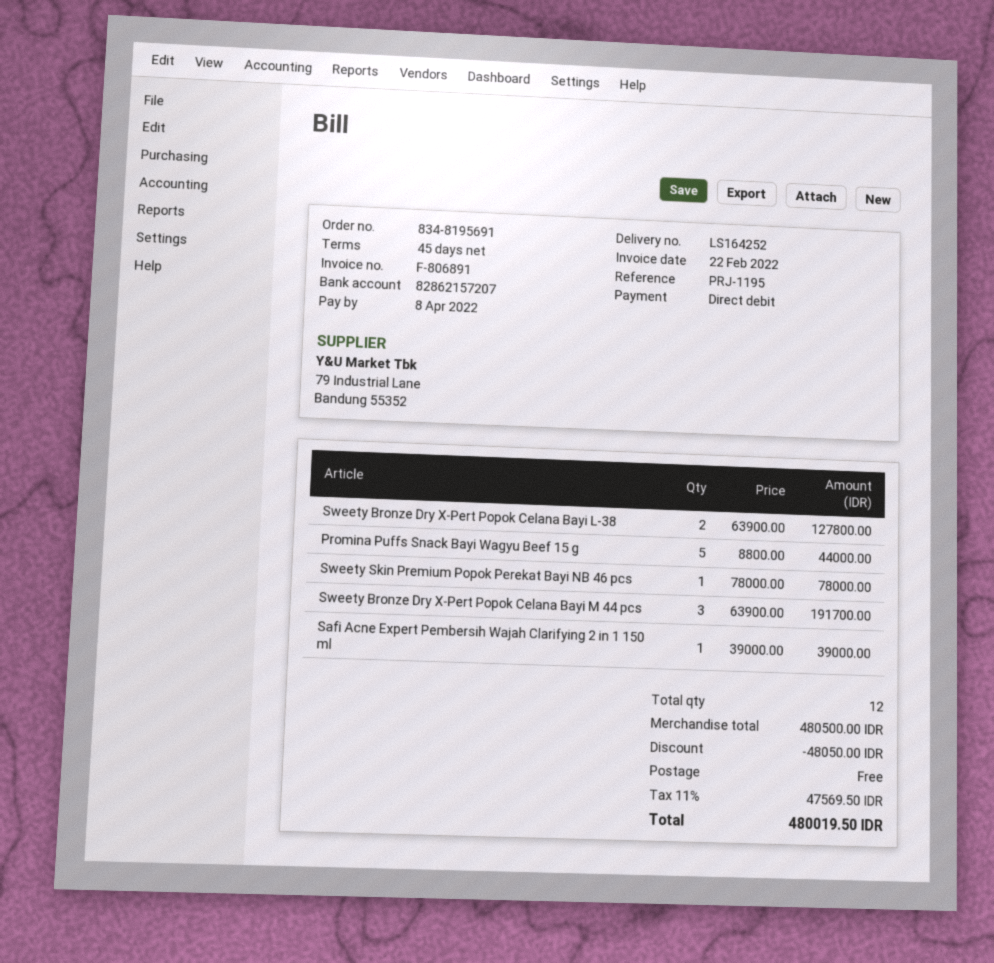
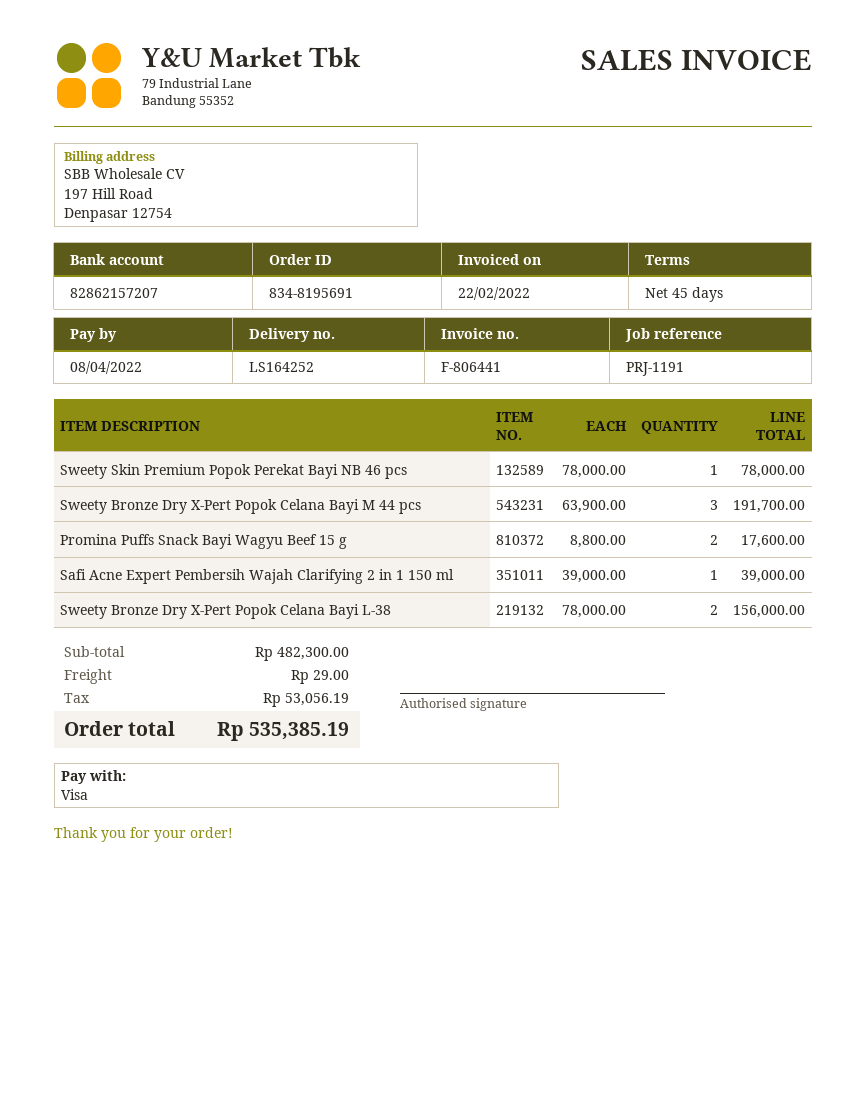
invoice number: F-806891 -> F-806441
reference: PRJ-1195 -> PRJ-1191
payment method: direct debit -> Visa
Sweety Bronze Dry X-Pert Popok Celana Bayi L-38: 2 x 63900.00 = 127800.00 -> 2 x 78000.00 = 156000.00
Promina Puffs Snack Bayi Wagyu Beef 15 g: 5 x 8800.00 = 44000.00 -> 2 x 8800.00 = 17600.00
subtotal: 480500.00 -> 482300.00
discount: 48050.00 -> none
shipping: 0.00 -> 29.00
tax: 47569.50 -> 53056.19
total: 480019.50 -> 535385.19

